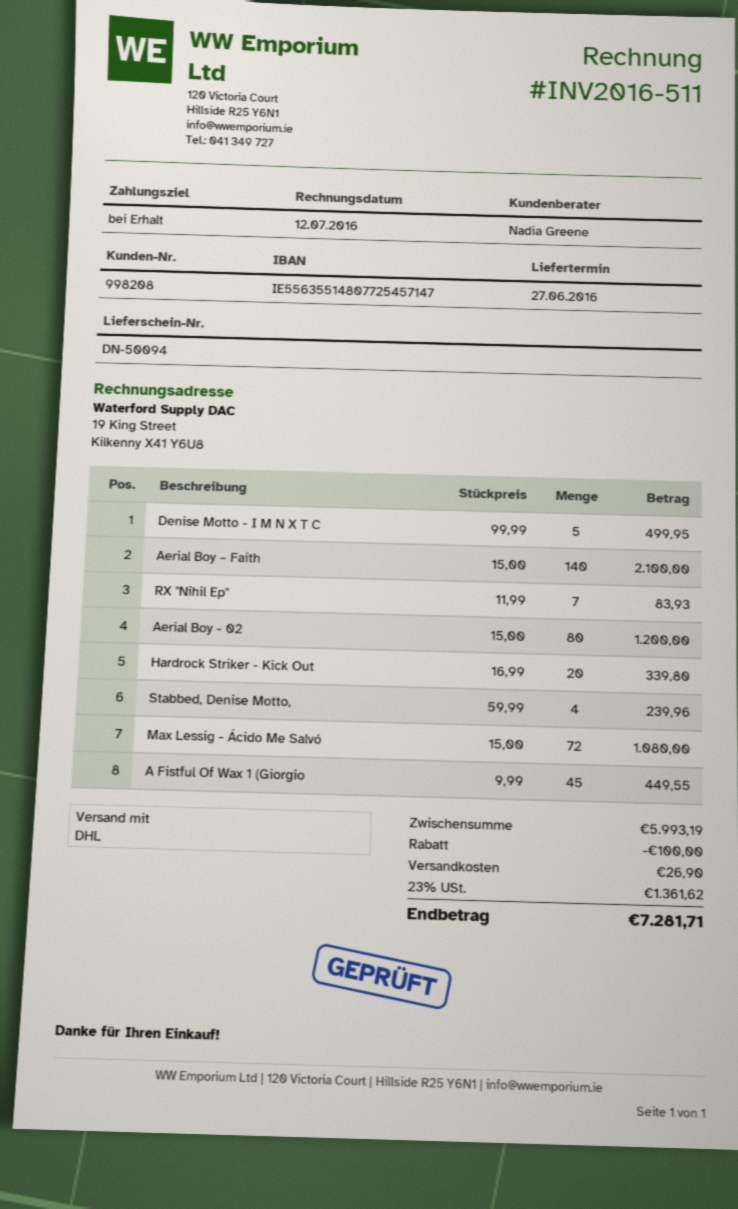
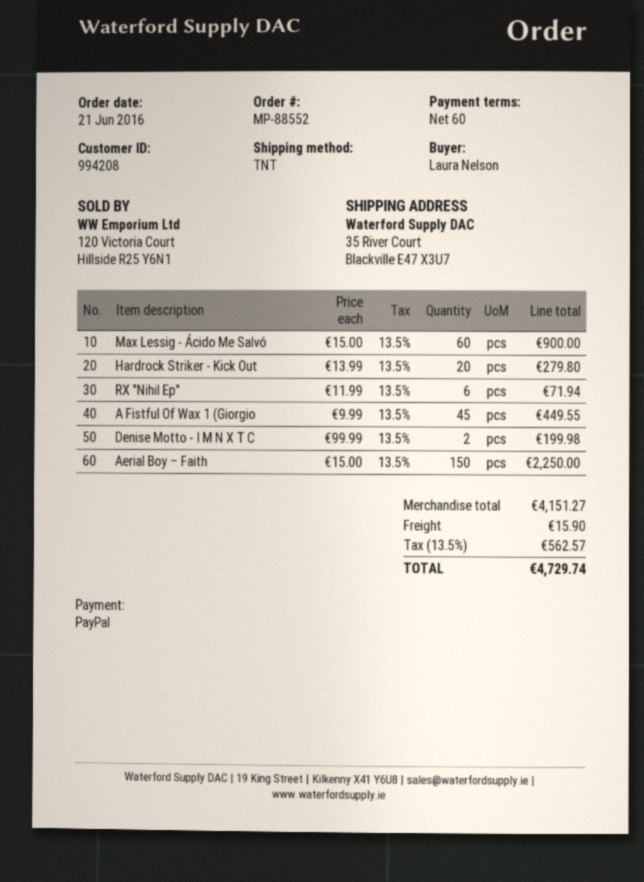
payment terms: on receipt -> 60 days
customer number: 998208 -> 994208
shipping method: DHL -> TNT
Denise Motto - I M N X T C: 5 x 99.99 = 499.95 -> 2 x 99.99 = 199.98
Aerial Boy – Faith: 140 x 15.00 = 2100.00 -> 150 x 15.00 = 2250.00
RX "Nihil Ep": 7 x 11.99 = 83.93 -> 6 x 11.99 = 71.94
Aerial Boy - 02: 80 x 15.00 = 1200.00 -> none
Hardrock Striker - Kick Out: 20 x 16.99 = 339.80 -> 20 x 13.99 = 279.80
Stabbed, Denise Motto,: 4 x 59.99 = 239.96 -> none
Max Lessig - Ácido Me Salvó: 72 x 15.00 = 1080.00 -> 60 x 15.00 = 900.00
subtotal: 5993.19 -> 4151.27
discount: 100.00 -> none
shipping: 26.90 -> 15.90
tax: 23% = 1361.62 -> 13.5% = 562.57
total: 7281.71 -> 4729.74

